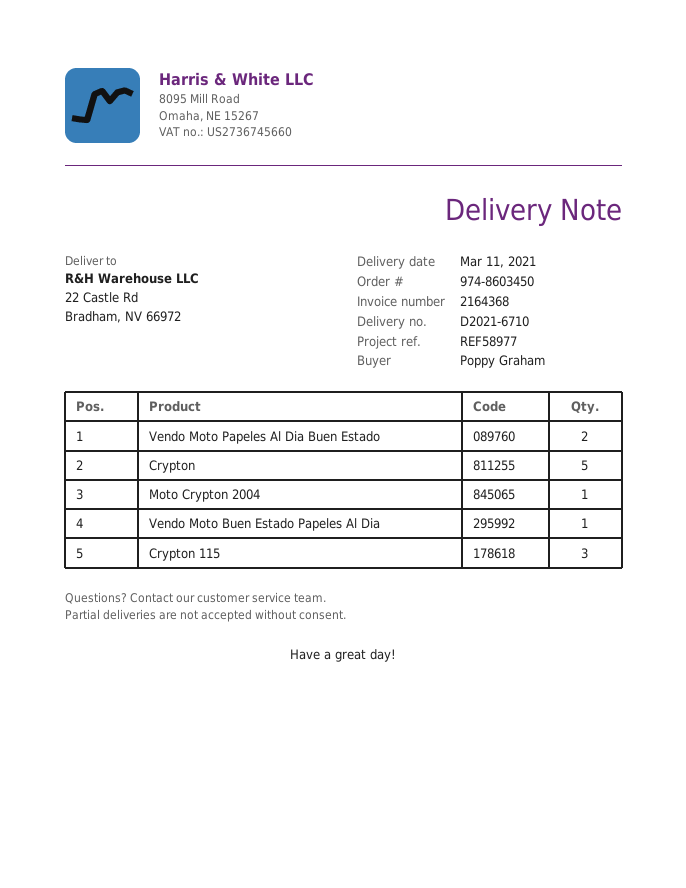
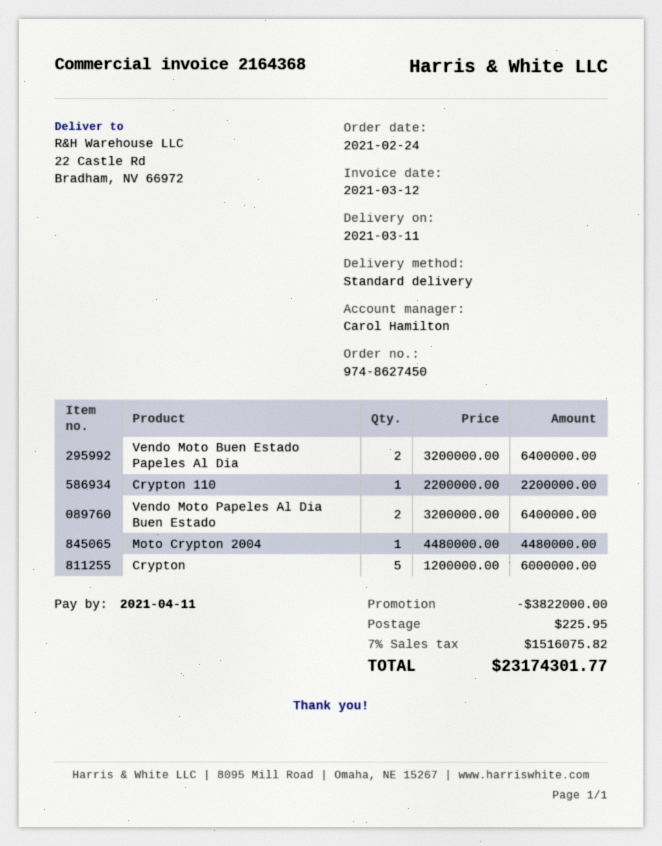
order number: 974-8603450 -> 974-8627450
Vendo Moto Buen Estado Papeles Al Dia: 1 -> 2
Crypton 115: 3 -> none
Crypton 110: none -> 1

